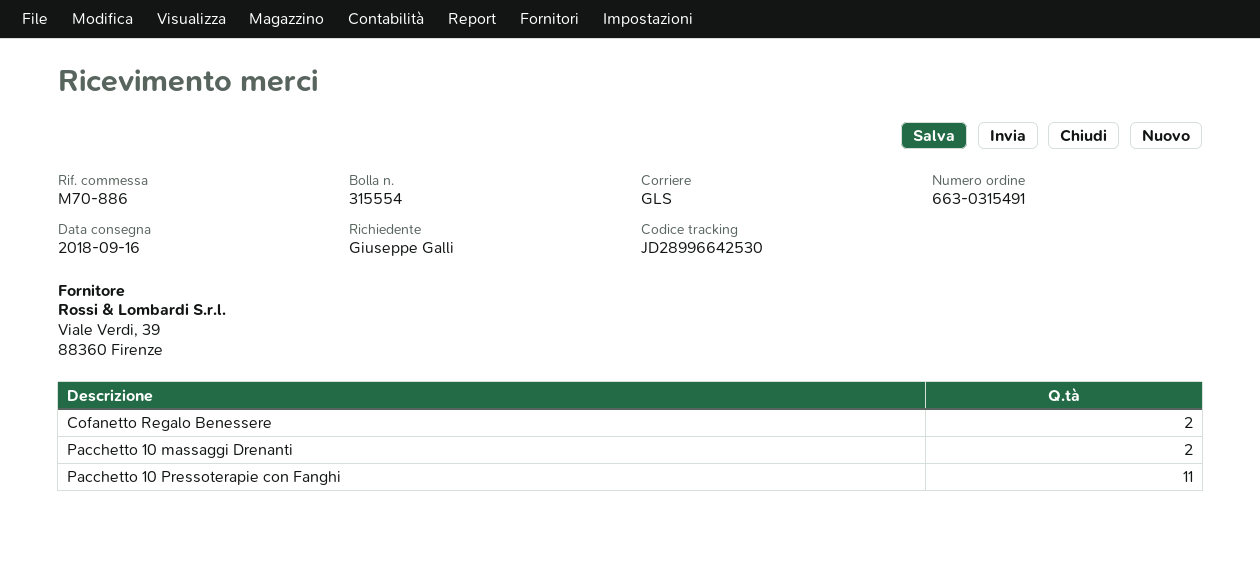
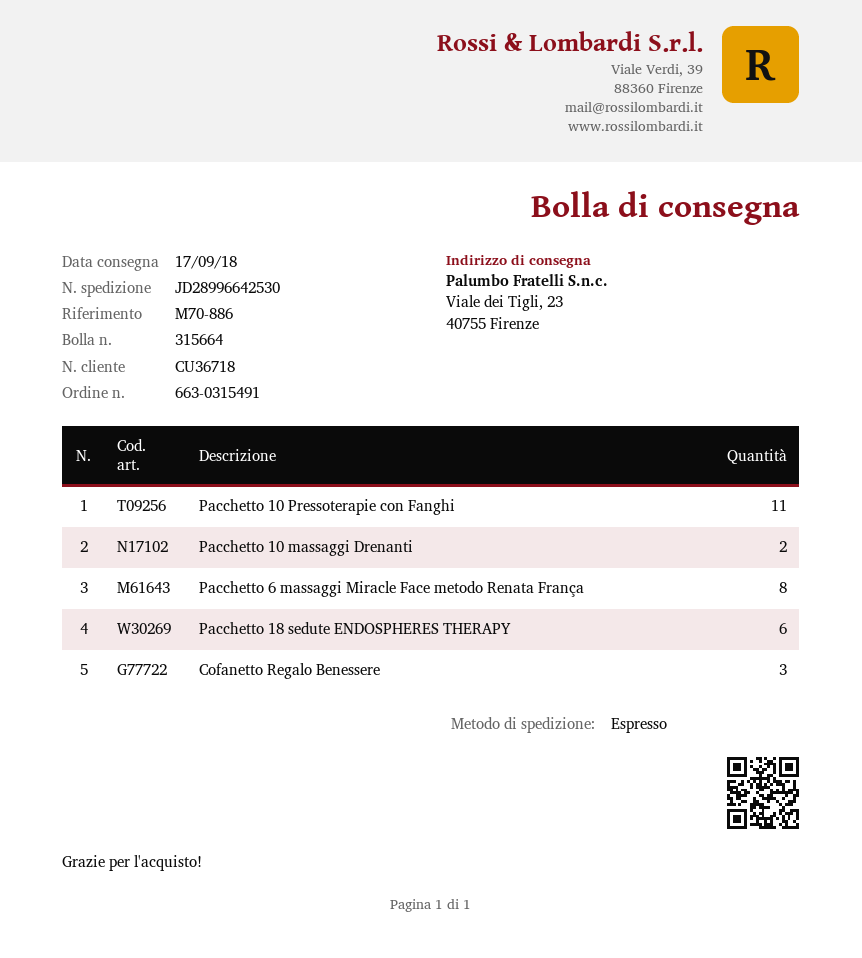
delivery note number: 315554 -> 315664
delivery date: 2018-09-16 -> 2018-09-17
shipping method: GLS -> express
Cofanetto Regalo Benessere: 2 -> 3
Pacchetto 6 massaggi Miracle Face metodo Renata França: none -> 8
Pacchetto 18 sedute ENDOSPHERES THERAPY: none -> 6

